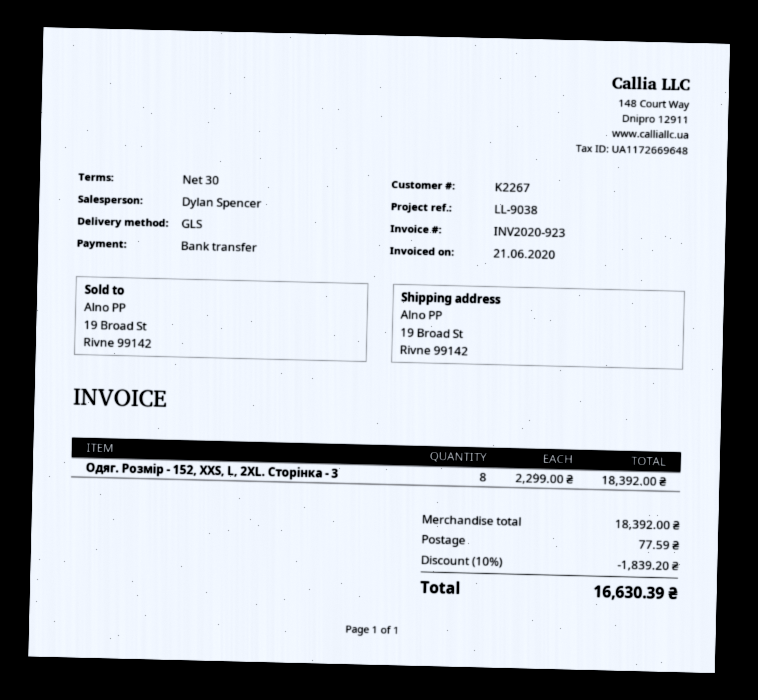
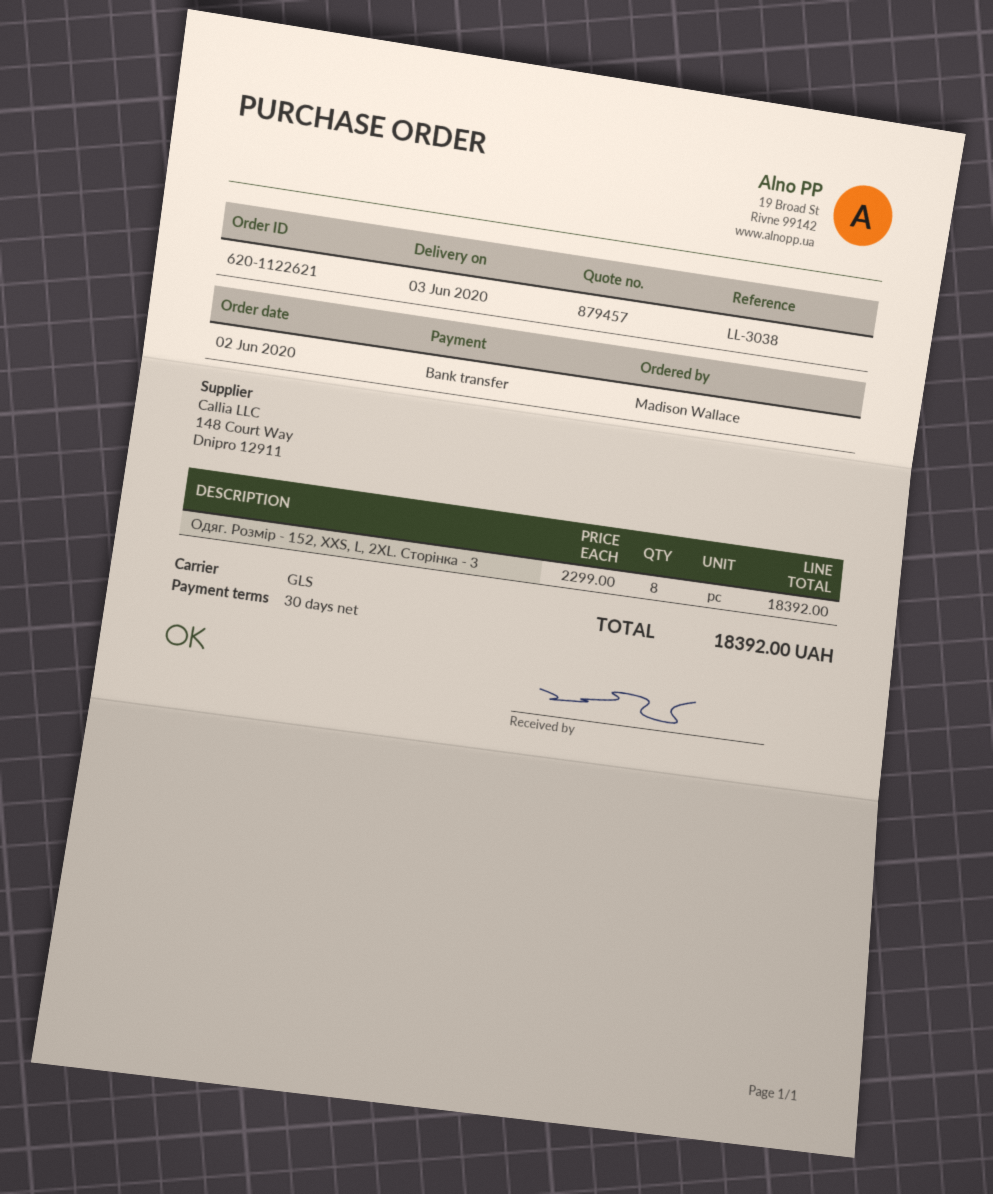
reference: LL-9038 -> LL-3038
discount: 10% = 1839.20 -> none
shipping: 77.59 -> none
total: 16630.39 -> 18392.00

